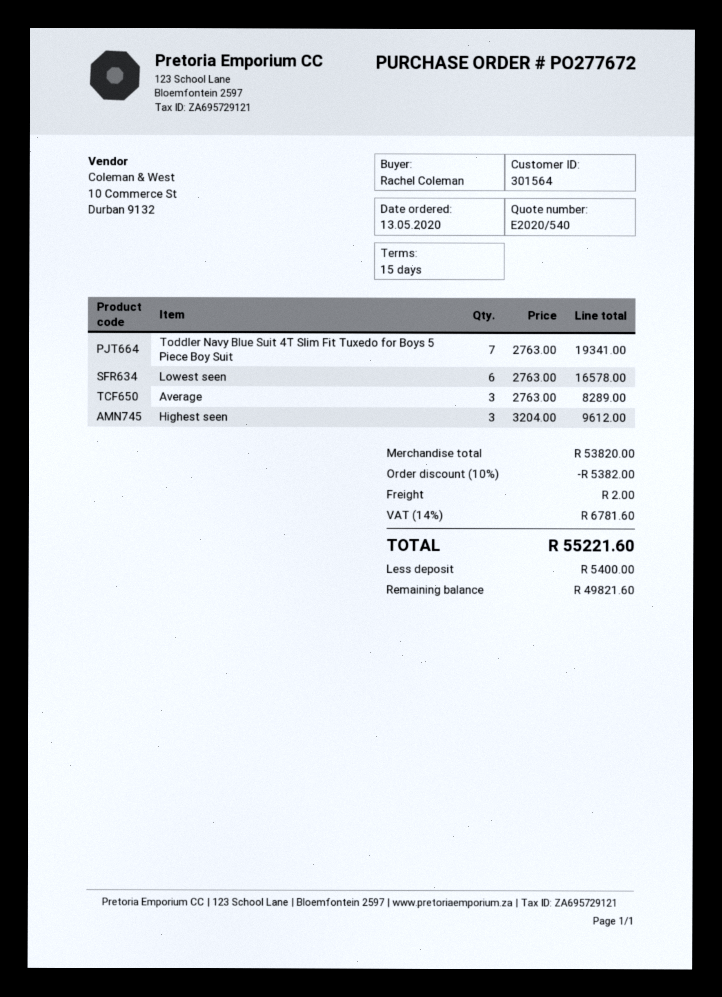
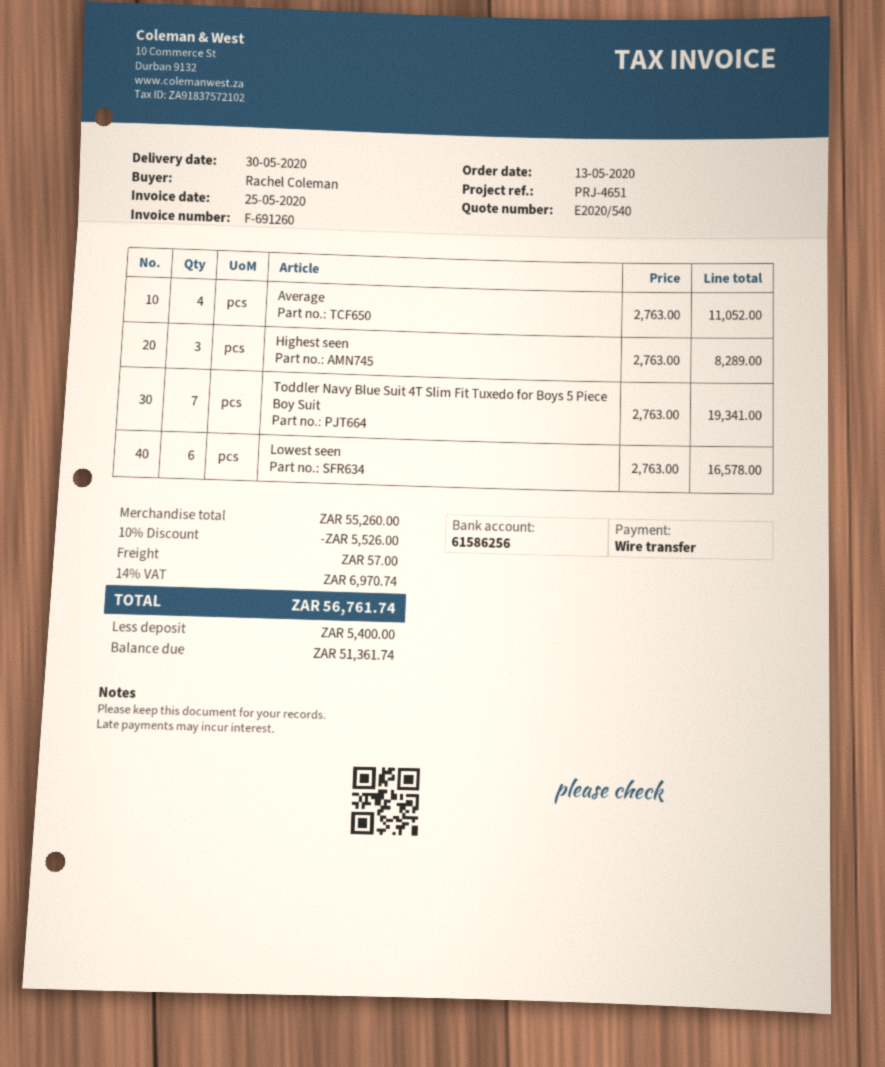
Average: 3 x 2763.00 = 8289.00 -> 4 x 2763.00 = 11052.00
Highest seen: 3 x 3204.00 = 9612.00 -> 3 x 2763.00 = 8289.00
subtotal: 53820.00 -> 55260.00
discount: 10% = 5382.00 -> 10% = 5526.00
shipping: 2.00 -> 57.00
tax: 14% = 6781.60 -> 14% = 6970.74
total: 55221.60 -> 56761.74
balance: 49821.60 -> 51361.74

